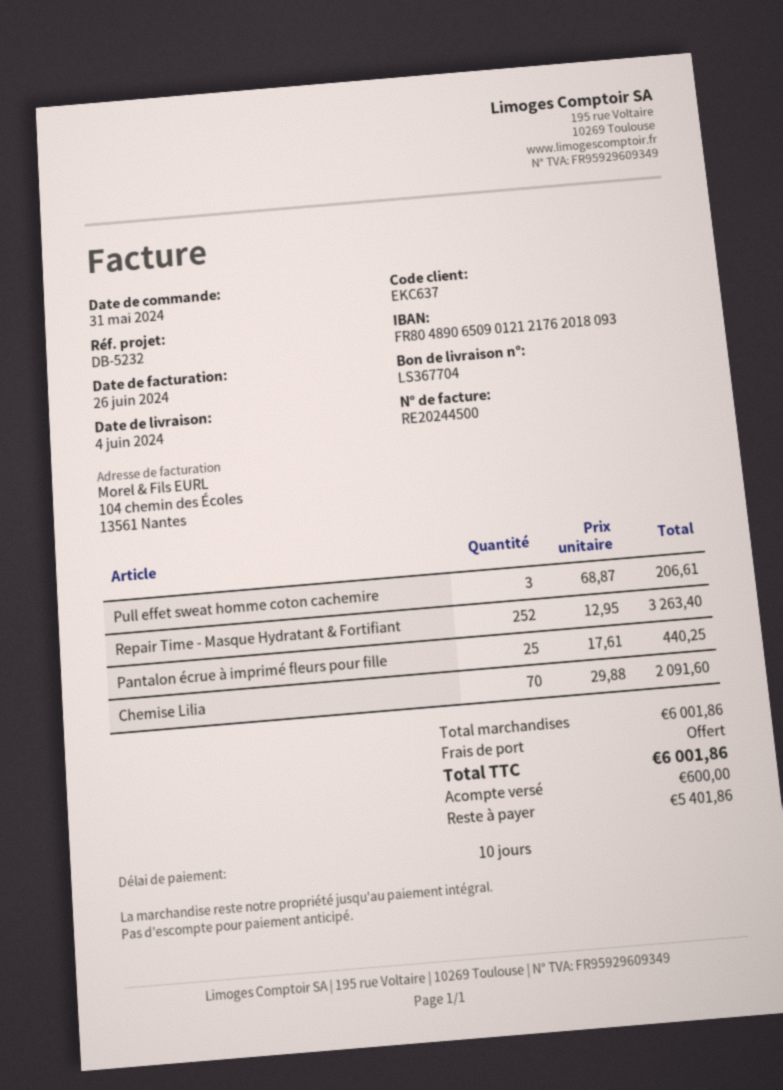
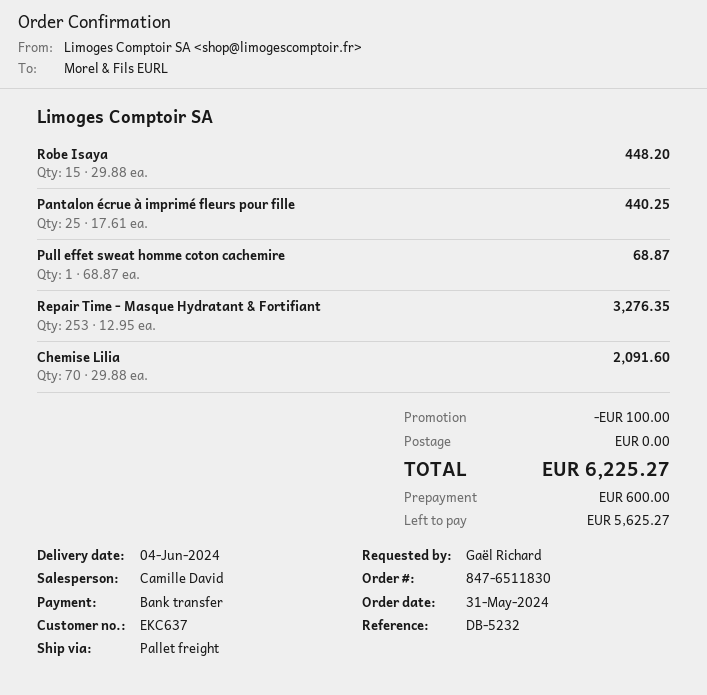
Pull effet sweat homme coton cachemire: 3 x 68.87 = 206.61 -> 1 x 68.87 = 68.87
Repair Time - Masque Hydratant & Fortifiant: 252 x 12.95 = 3263.40 -> 253 x 12.95 = 3276.35
Robe Isaya: none -> 15 x 29.88 = 448.20
discount: none -> 100.00
total: 6001.86 -> 6225.27
balance: 5401.86 -> 5625.27

